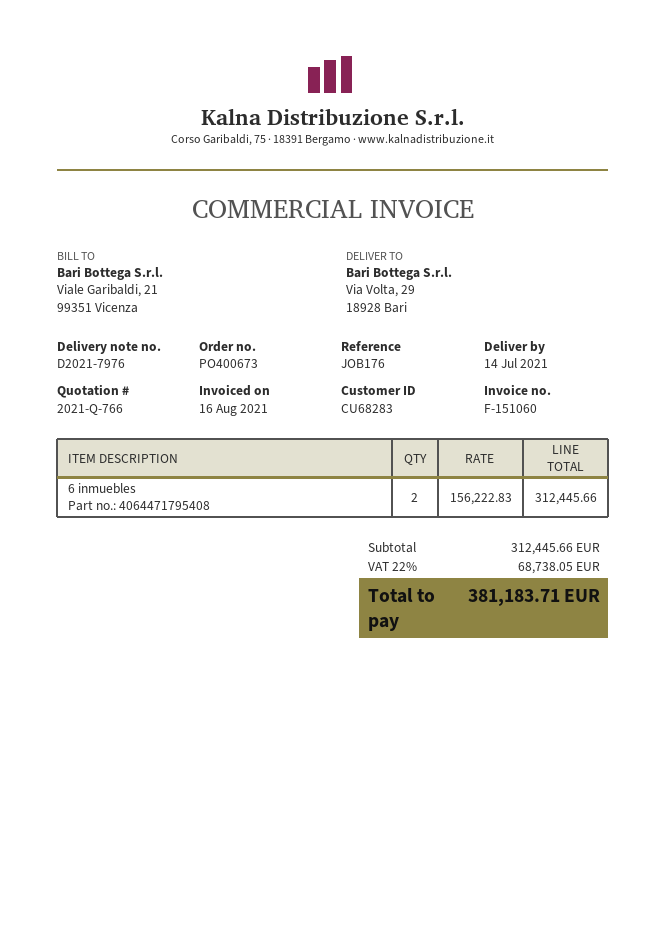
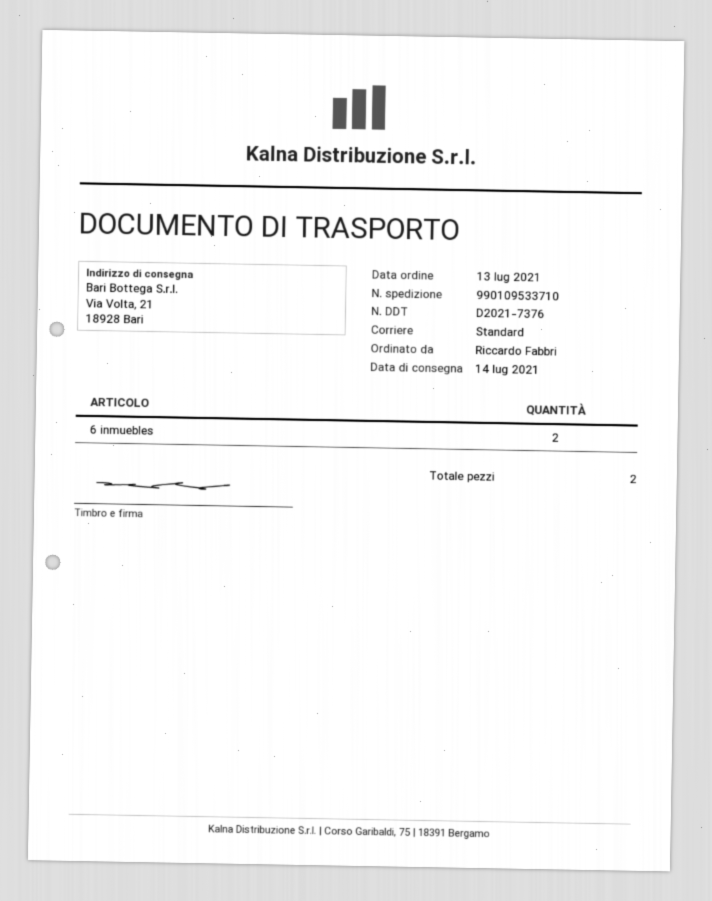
delivery note number: D2021-7976 -> D2021-7376
ship to: Via Volta, 29, 18928 Bari -> Via Volta, 21, 18928 Bari

